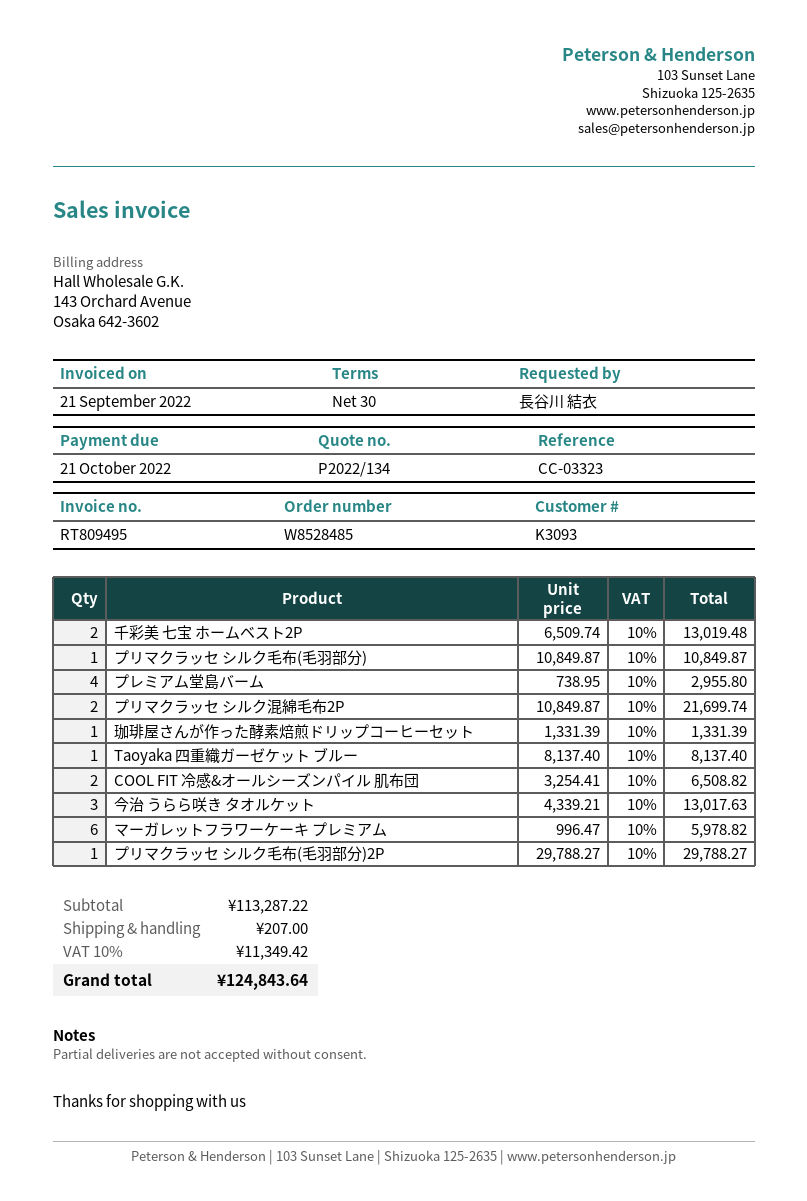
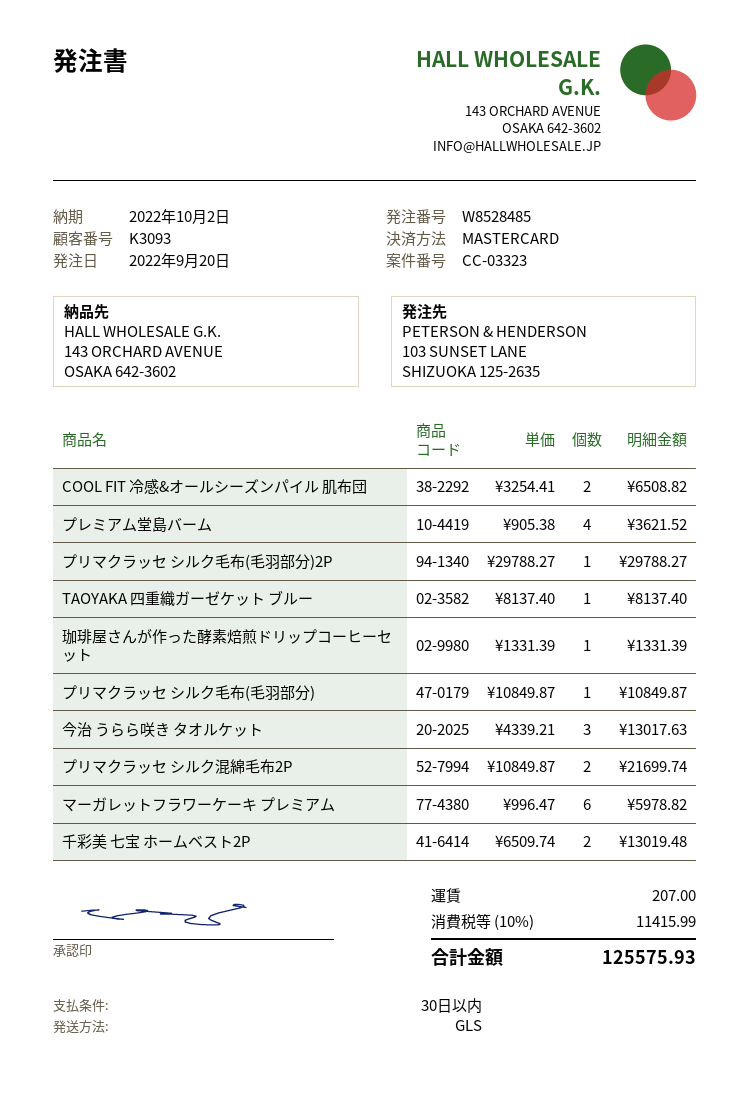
プレミアム堂島バーム: 4 x 738.95 = 2955.80 -> 4 x 905.38 = 3621.52
tax: 10% = 11349.42 -> 10% = 11415.99
total: 124843.64 -> 125575.93

